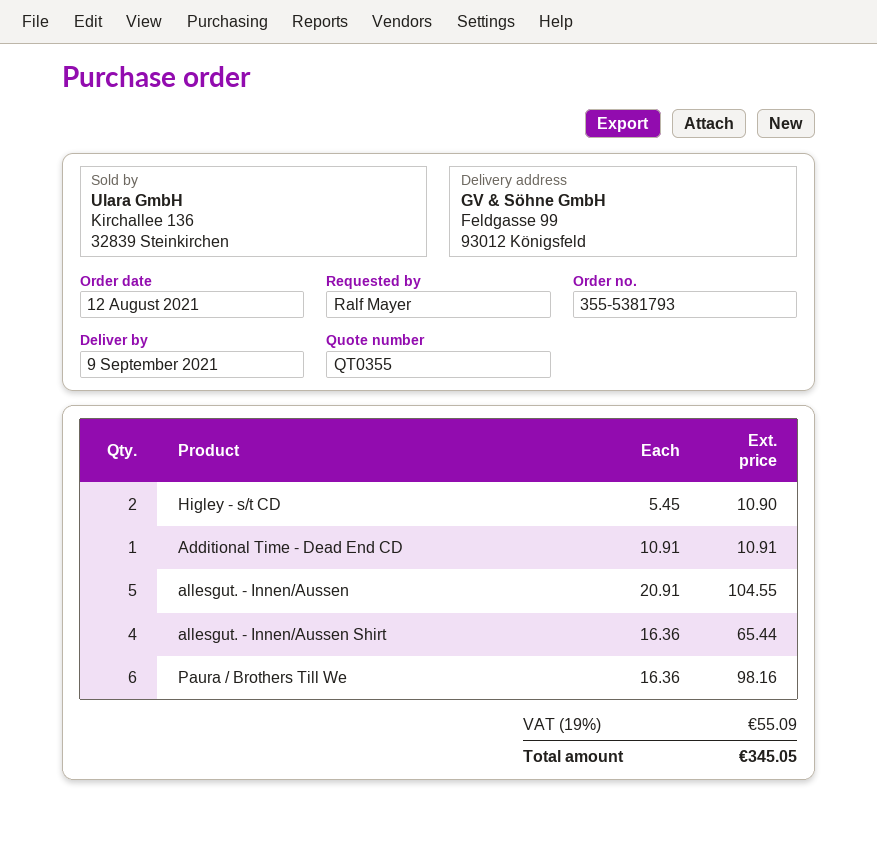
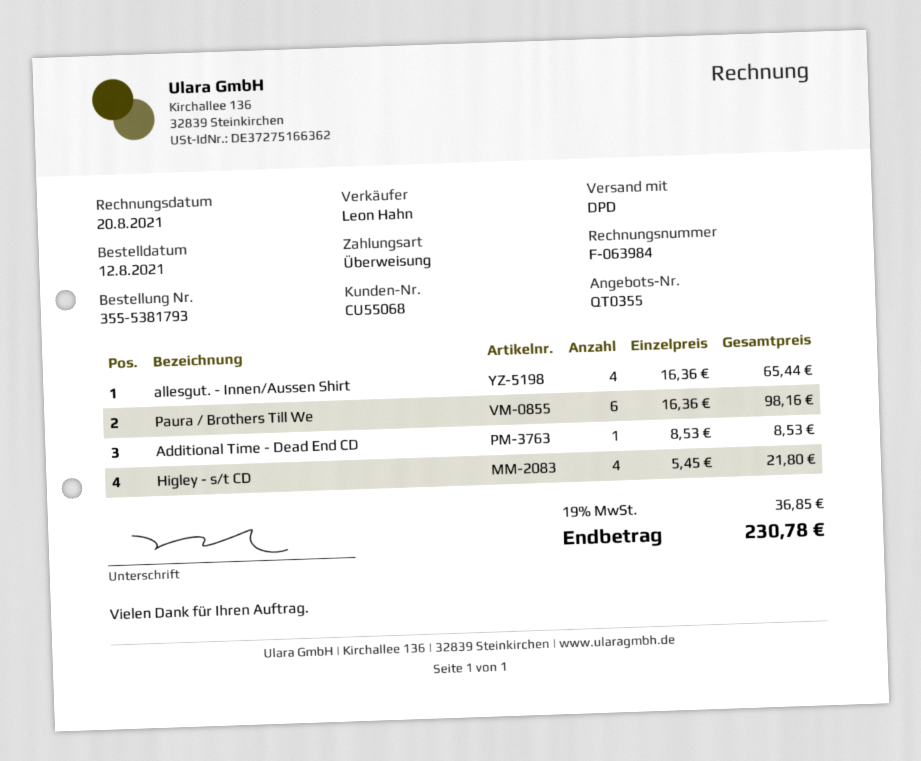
Higley - s/t CD: 2 x 5.45 = 10.90 -> 4 x 5.45 = 21.80
Additional Time - Dead End CD: 1 x 10.91 = 10.91 -> 1 x 8.53 = 8.53
allesgut. - Innen/Aussen: 5 x 20.91 = 104.55 -> none
tax: 19% = 55.09 -> 19% = 36.85
total: 345.05 -> 230.78

